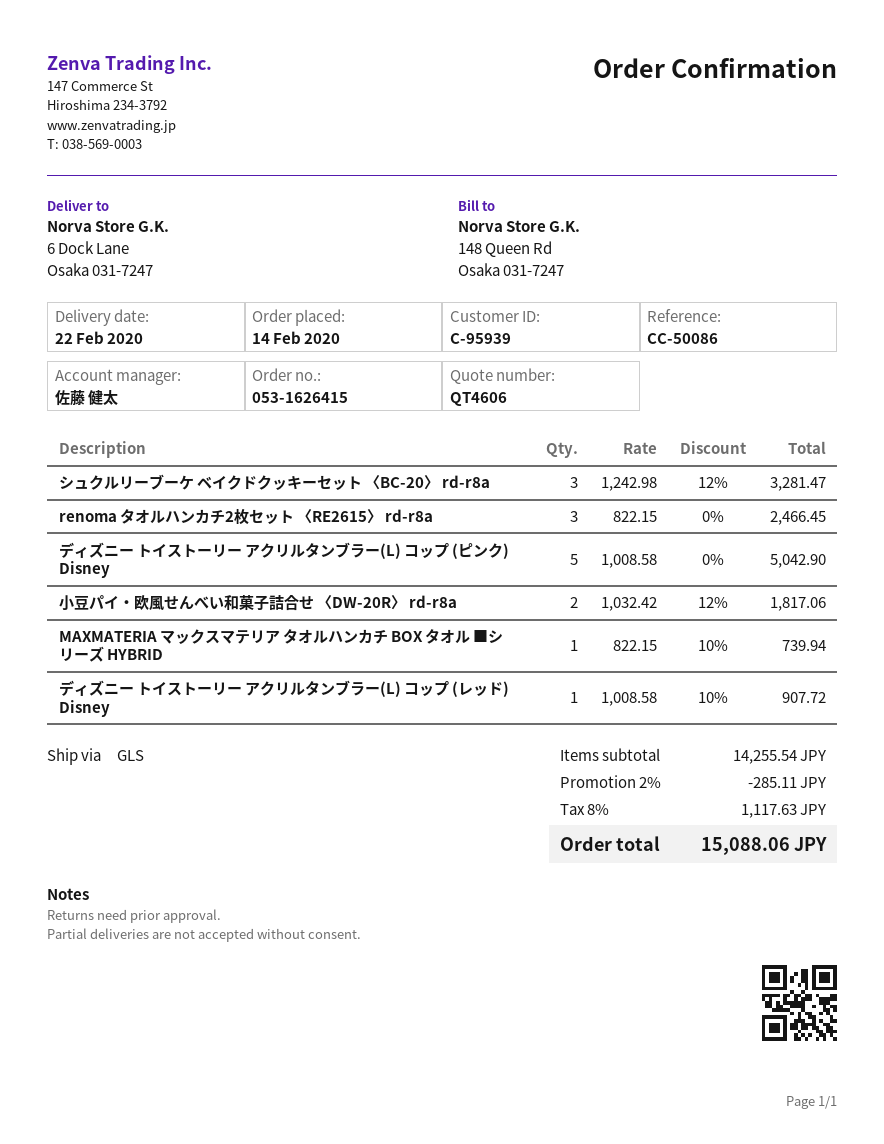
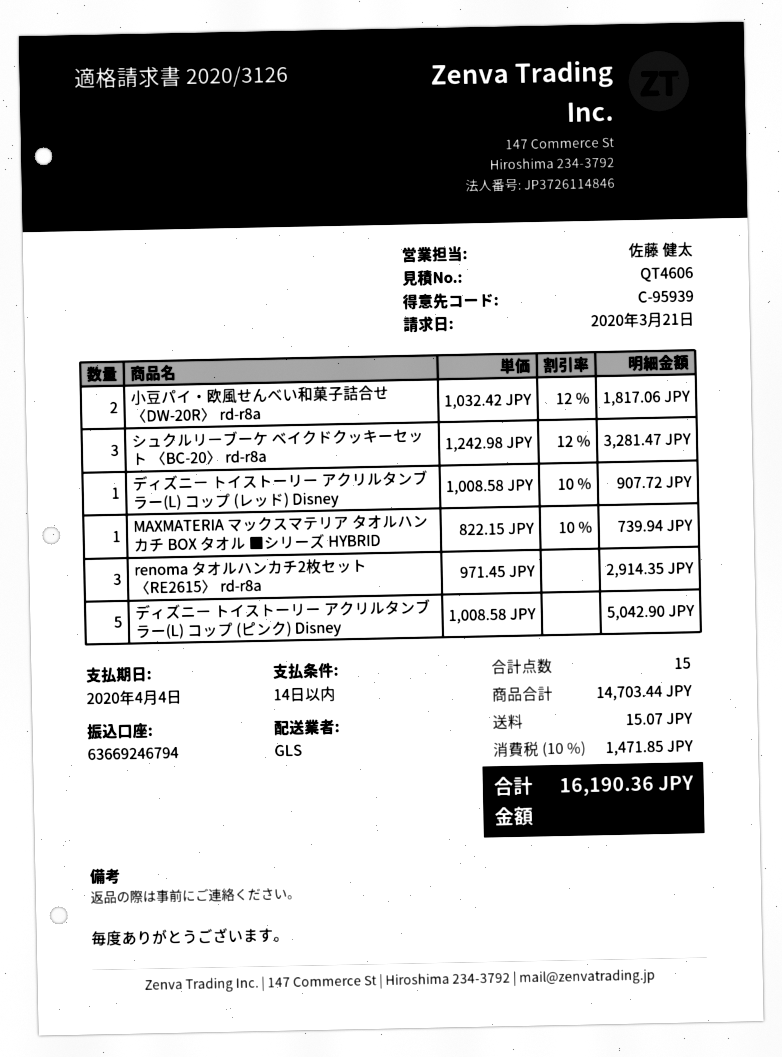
renoma タオルハンカチ2枚セット 〈RE2615〉 rd-r8a: 3 x 822.15 = 2466.45 -> 3 x 971.45 = 2914.35
subtotal: 14255.54 -> 14703.44
discount: 2% = 285.11 -> none
shipping: none -> 15.07
tax: 8% = 1117.63 -> 10% = 1471.85
total: 15088.06 -> 16190.36

